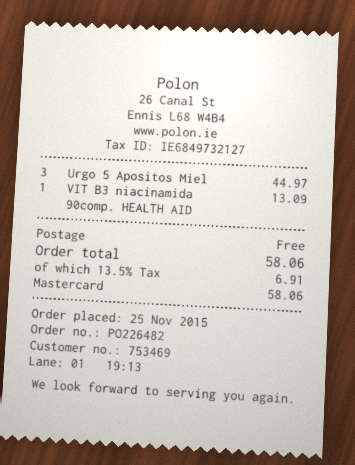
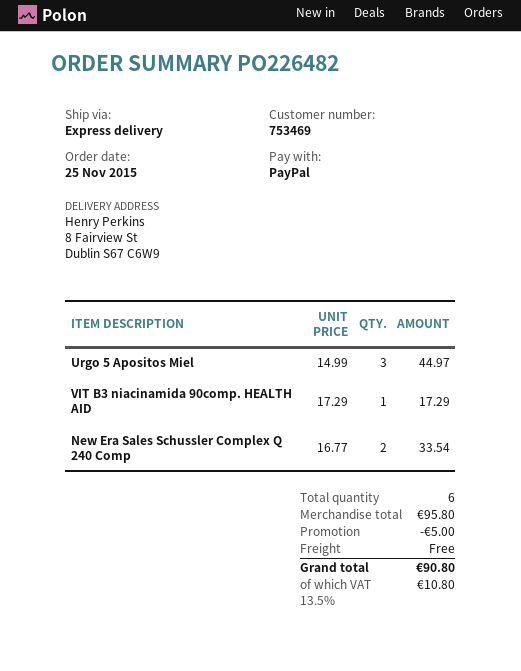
payment method: Mastercard -> PayPal
VIT B3 niacinamida 90comp. HEALTH AID: 1 for 13.09 -> 1 for 17.29
New Era Sales Schussler Complex Q 240 Comp: none -> 2 for 33.54
discount: none -> 5.00
tax: 13.5% = 6.91 -> 13.5% = 10.80
total: 58.06 -> 90.80

